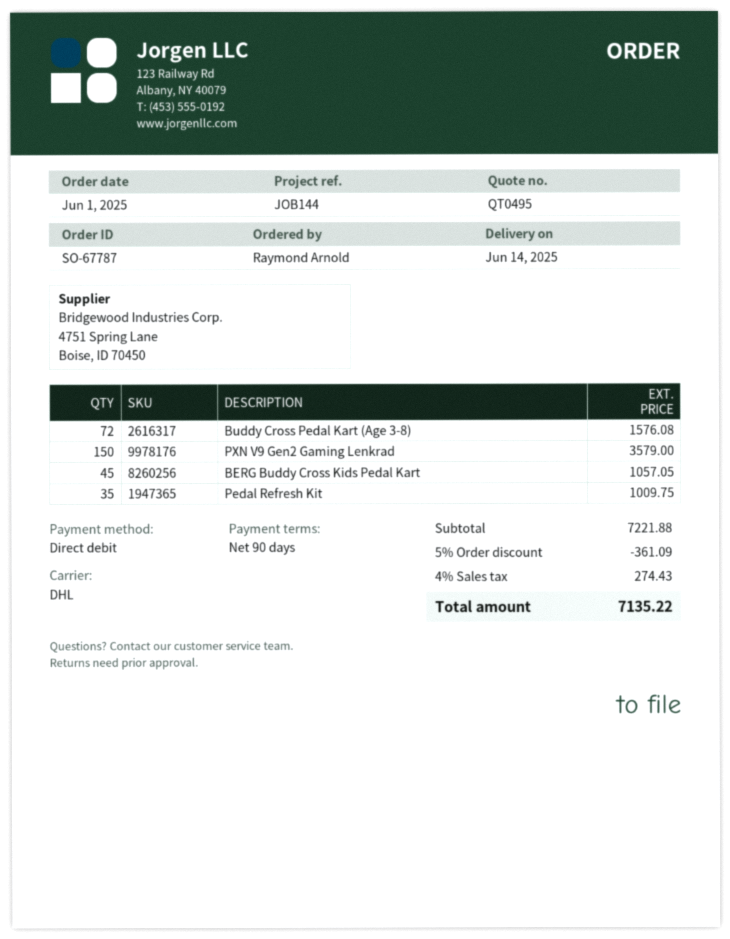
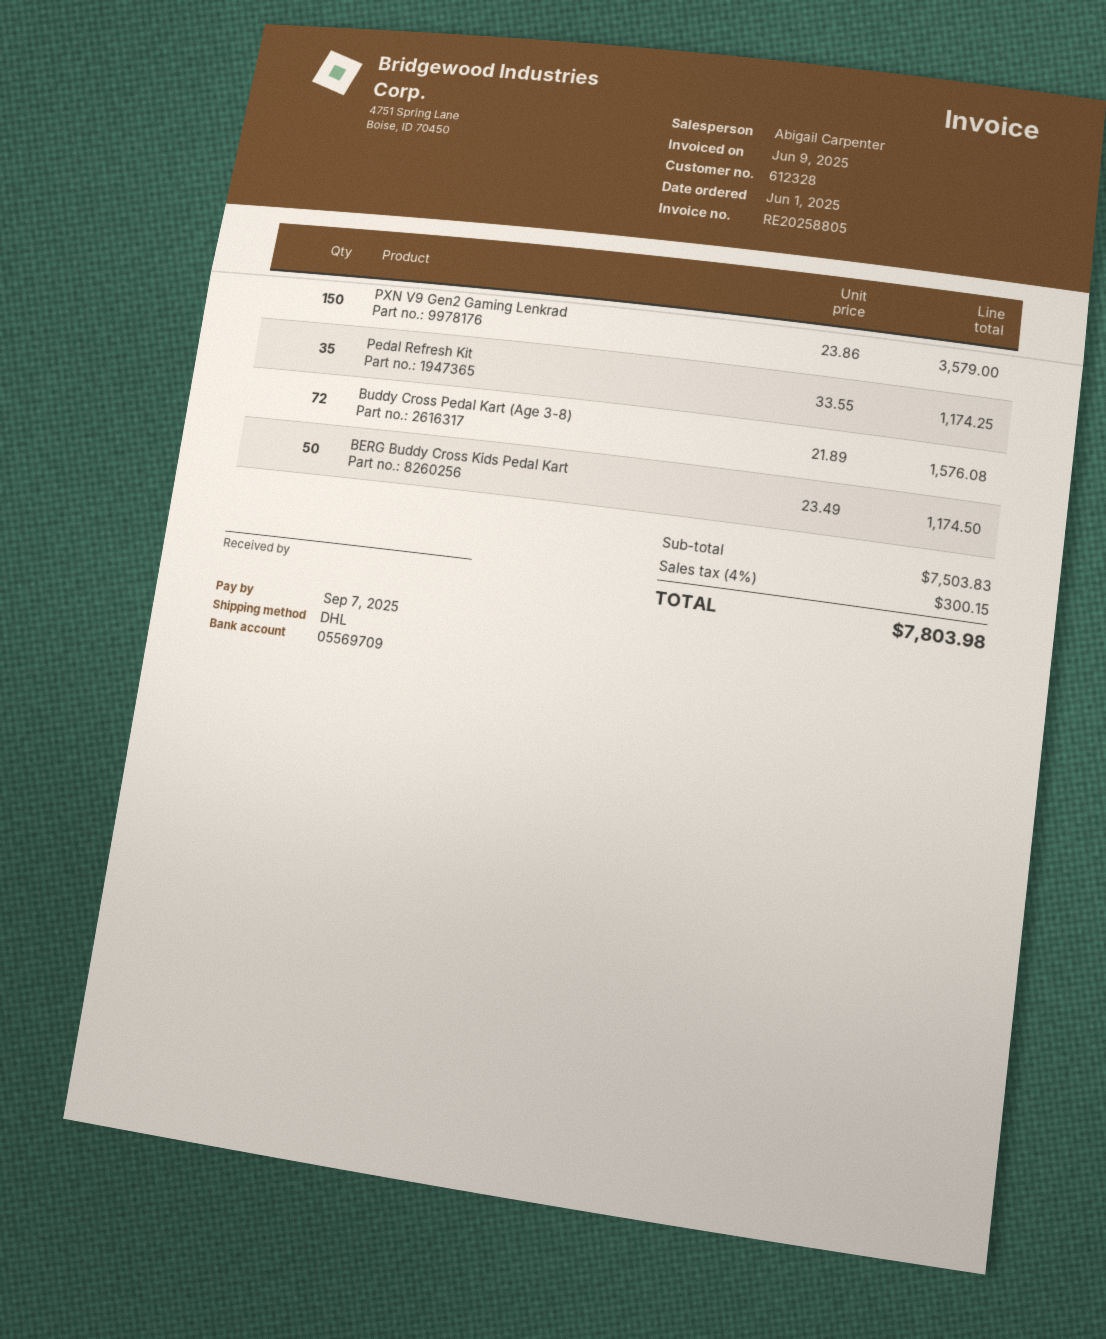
BERG Buddy Cross Kids Pedal Kart: 45 for 1057.05 -> 50 for 1174.50
Pedal Refresh Kit: 35 for 1009.75 -> 35 for 1174.25
subtotal: 7221.88 -> 7503.83
discount: 5% = 361.09 -> none
tax: 4% = 274.43 -> 4% = 300.15
total: 7135.22 -> 7803.98

